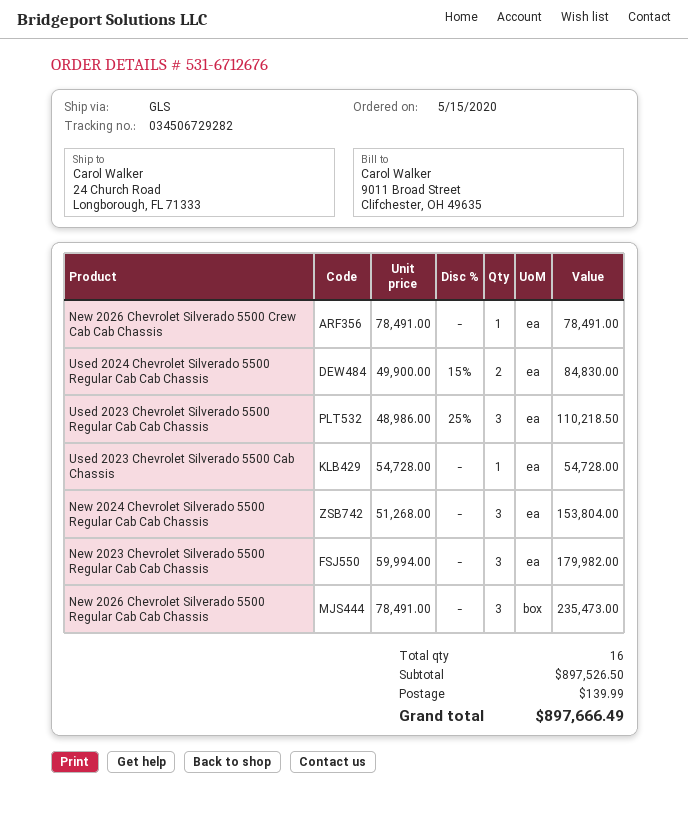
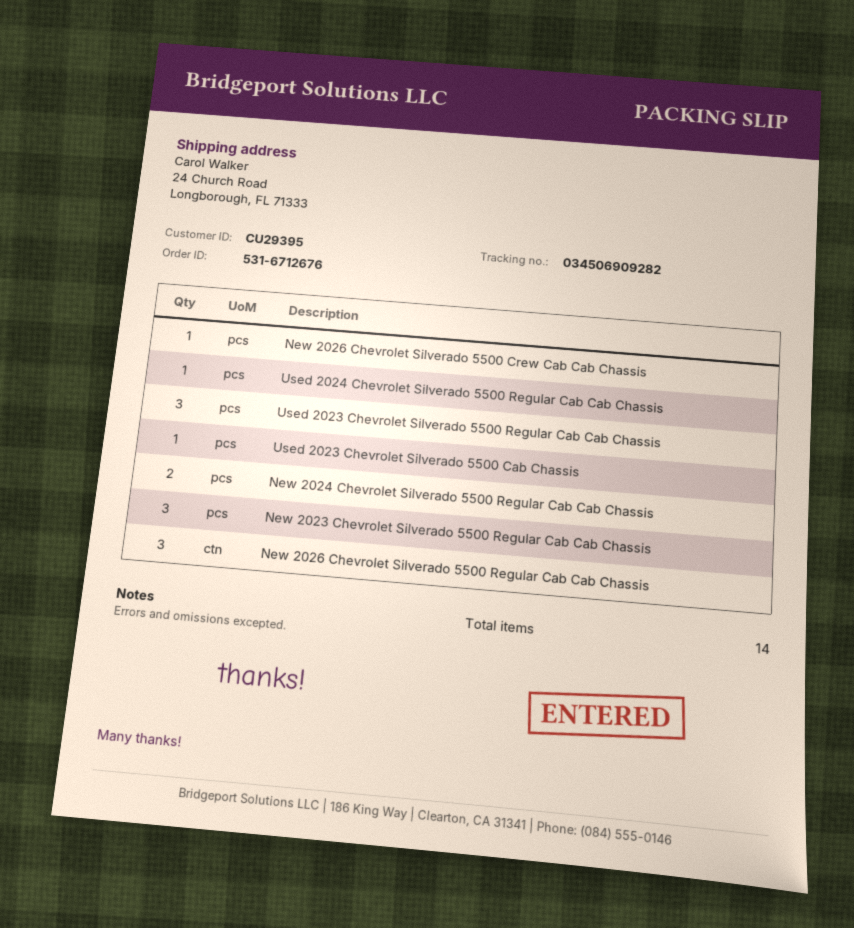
tracking number: 034506729282 -> 034506909282
Used 2024 Chevrolet Silverado 5500 Regular Cab Cab Chassis: 2 -> 1
New 2024 Chevrolet Silverado 5500 Regular Cab Cab Chassis: 3 -> 2
total quantity: 16 -> 14

